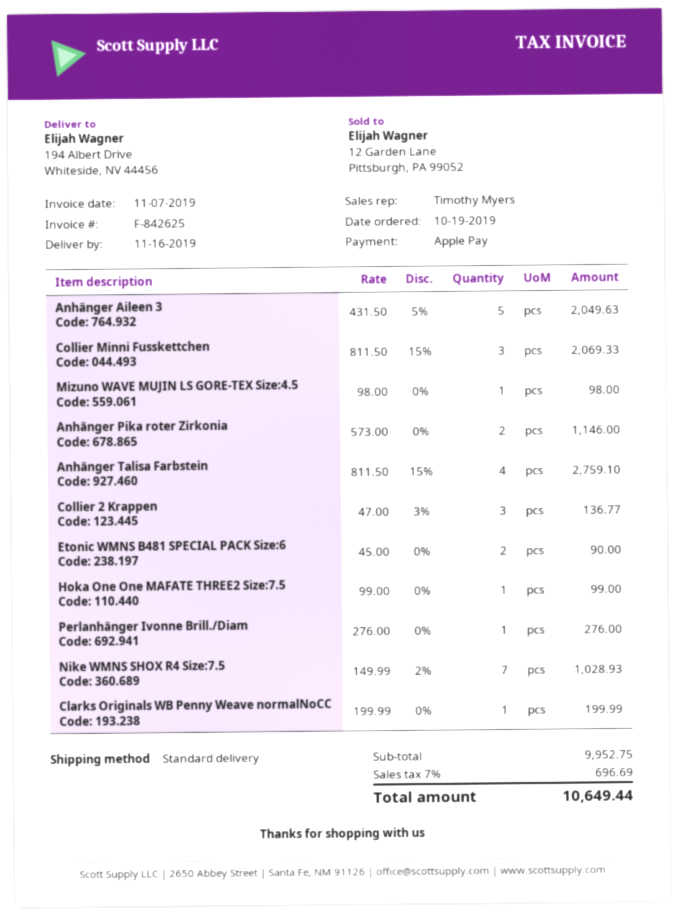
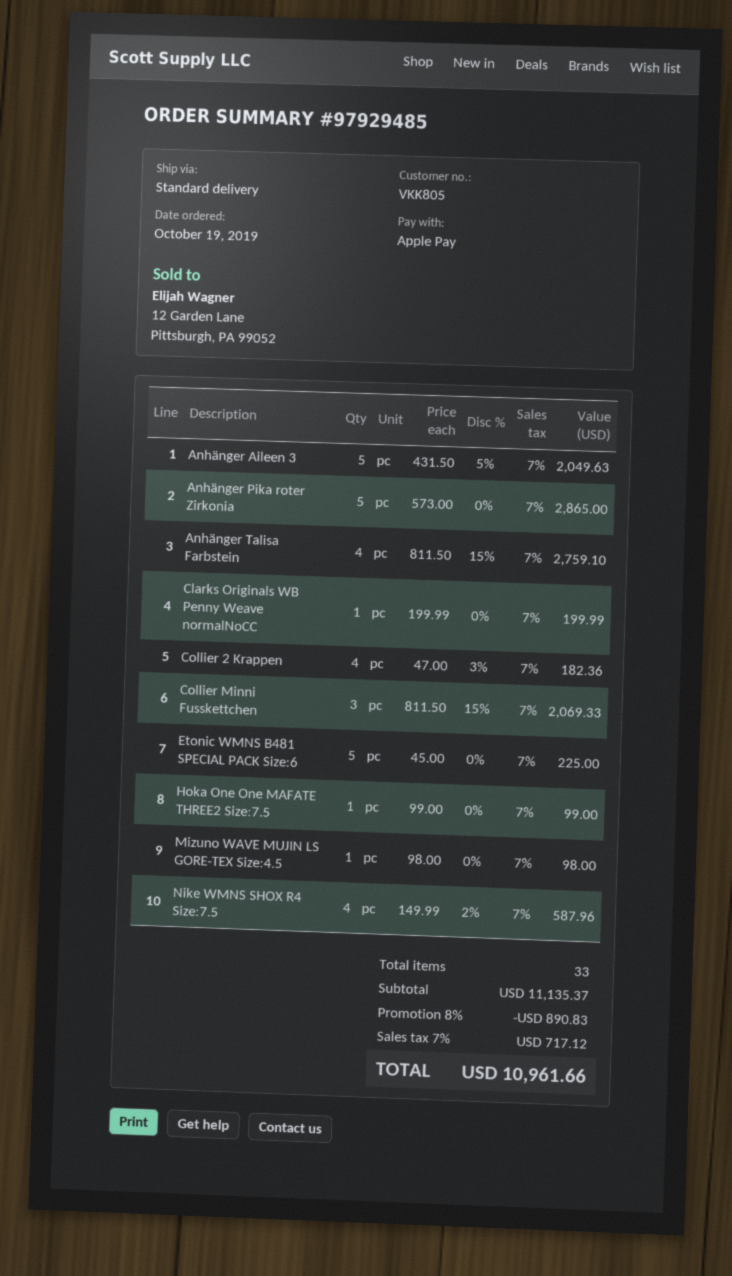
Anhänger Pika roter Zirkonia: 2 x 573.00 = 1146.00 -> 5 x 573.00 = 2865.00
Collier 2 Krappen: 3 x 47.00 - 3% = 136.77 -> 4 x 47.00 - 3% = 182.36
Etonic WMNS B481 SPECIAL PACK Size:6: 2 x 45.00 = 90.00 -> 5 x 45.00 = 225.00
Perlanhänger Ivonne Brill./Diam: 1 x 276.00 = 276.00 -> none
Nike WMNS SHOX R4 Size:7.5: 7 x 149.99 - 2% = 1028.93 -> 4 x 149.99 - 2% = 587.96
subtotal: 9952.75 -> 11135.37
discount: none -> 8% = 890.83
tax: 7% = 696.69 -> 7% = 717.12
total: 10649.44 -> 10961.66

